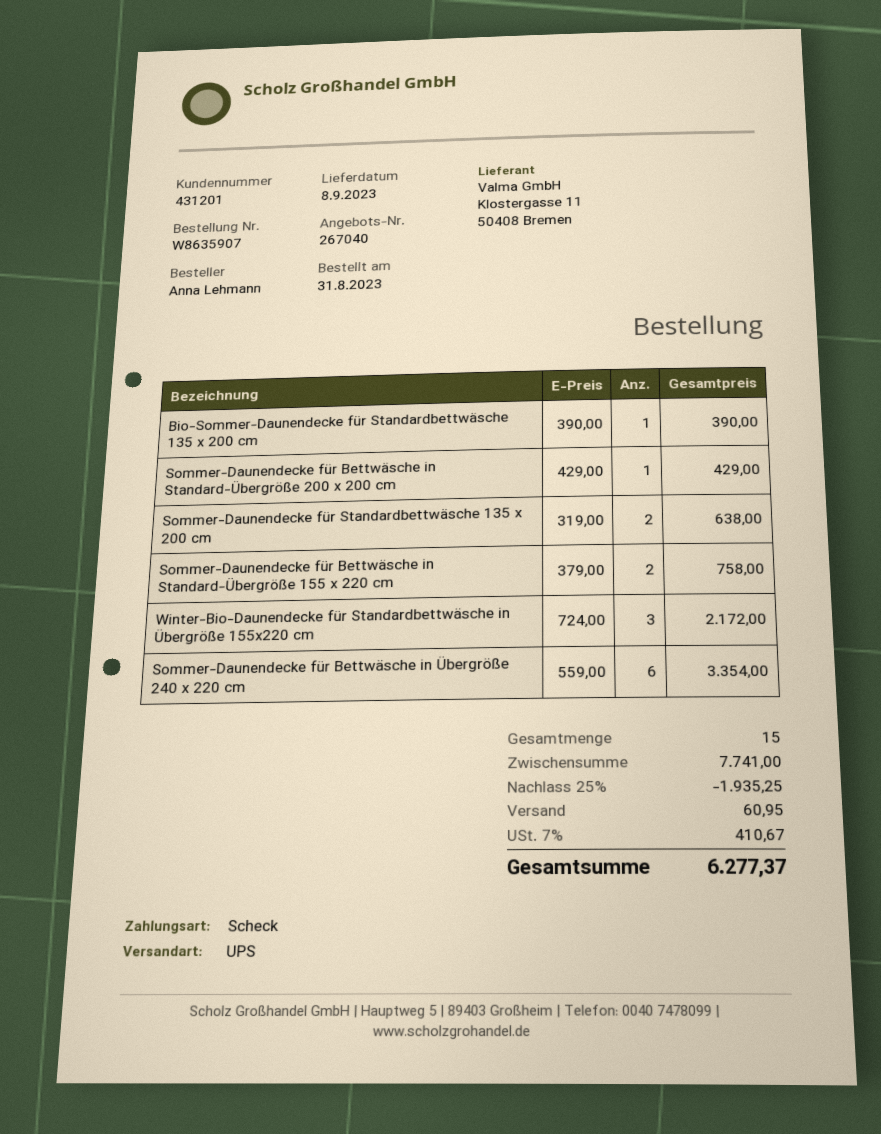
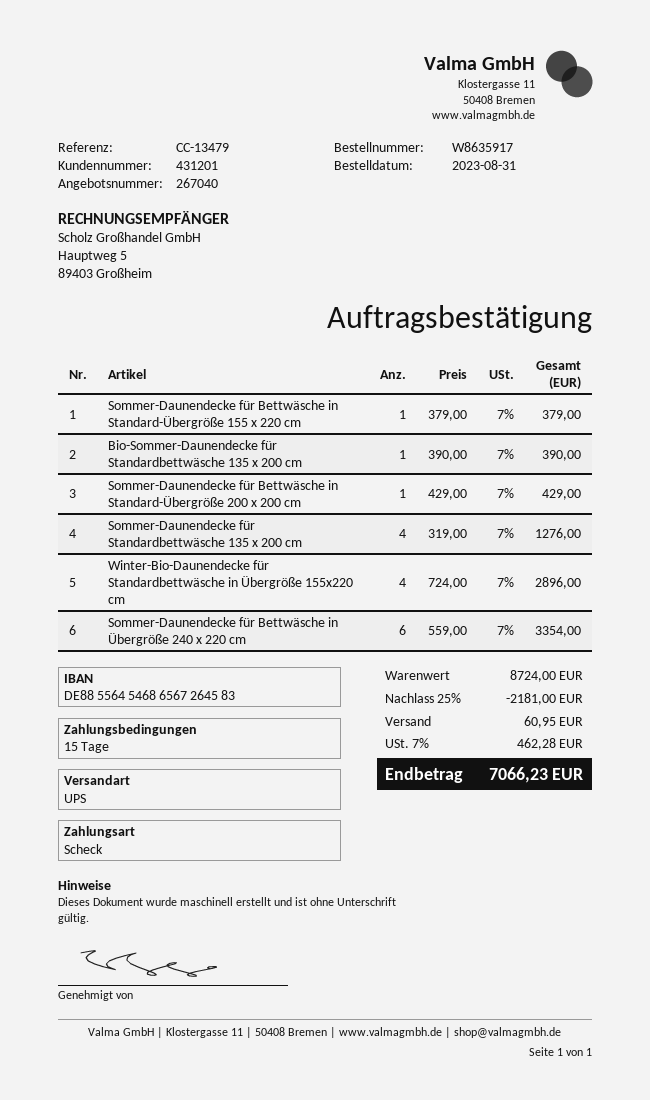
order number: W8635907 -> W8635917
Sommer-Daunendecke für Standardbettwäsche 135 x 200 cm: 2 x 319.00 = 638.00 -> 4 x 319.00 = 1276.00
Sommer-Daunendecke für Bettwäsche in Standard-Übergröße 155 x 220 cm: 2 x 379.00 = 758.00 -> 1 x 379.00 = 379.00
Winter-Bio-Daunendecke für Standardbettwäsche in Übergröße 155x220 cm: 3 x 724.00 = 2172.00 -> 4 x 724.00 = 2896.00
subtotal: 7741.00 -> 8724.00
discount: 25% = 1935.25 -> 25% = 2181.00
tax: 7% = 410.67 -> 7% = 462.28
total: 6277.37 -> 7066.23

